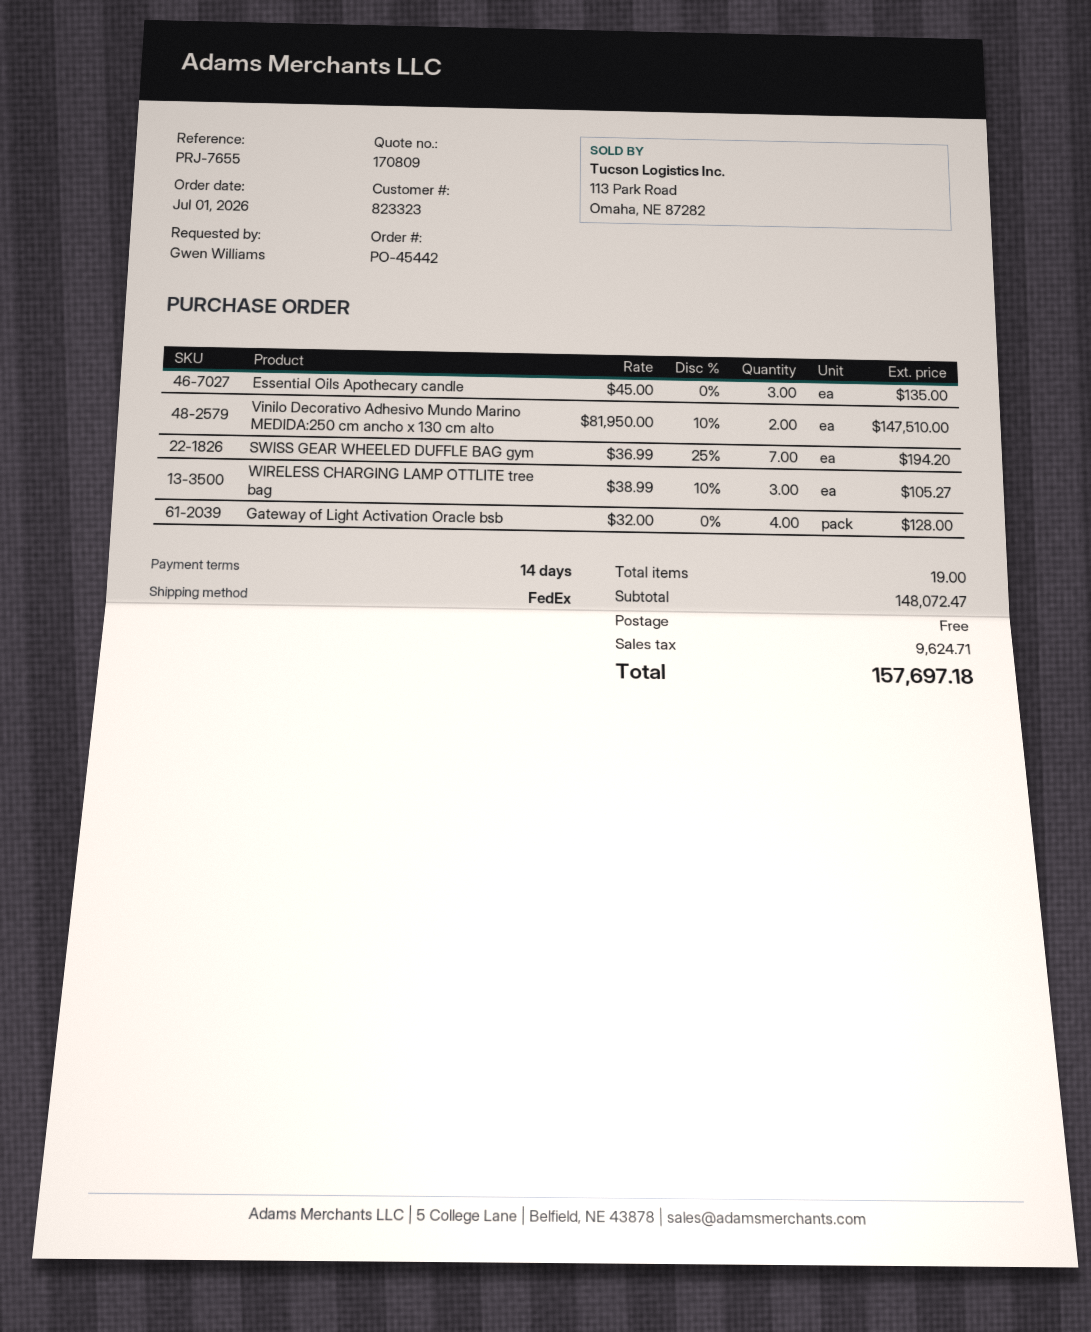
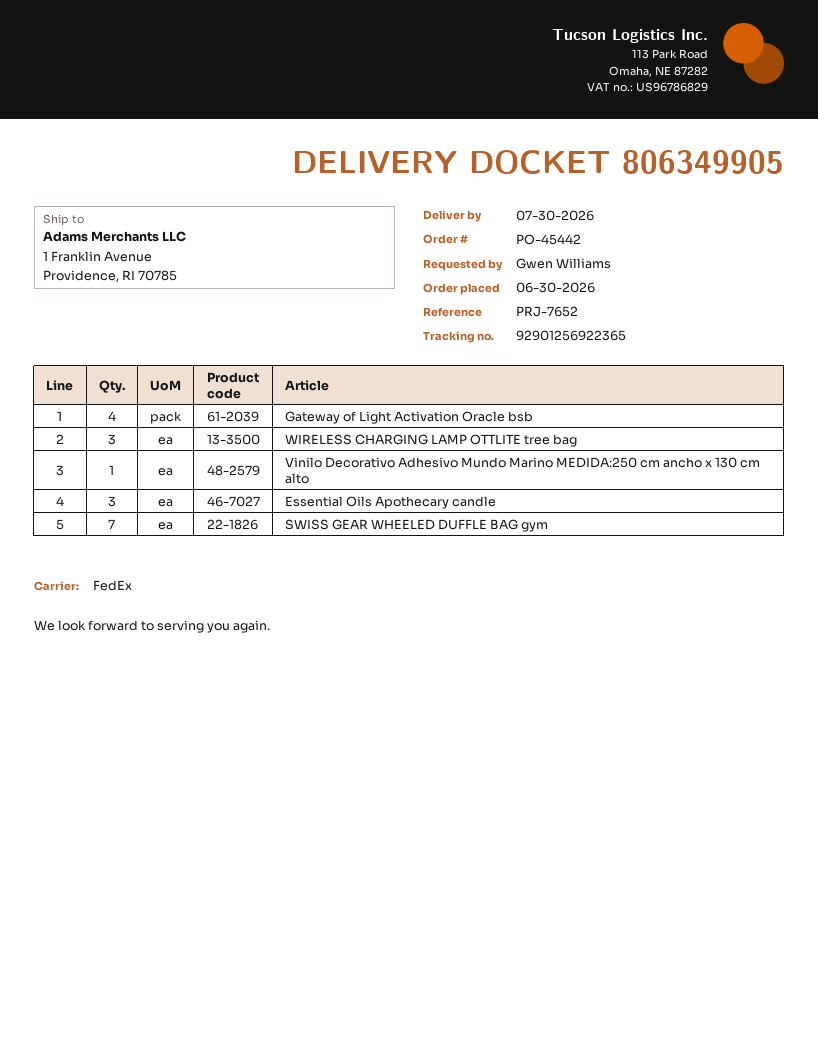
order date: 2026-07-01 -> 2026-06-30
reference: PRJ-7655 -> PRJ-7652
Vinilo Decorativo Adhesivo Mundo Marino MEDIDA:250 cm ancho x 130 cm alto: 2 -> 1

